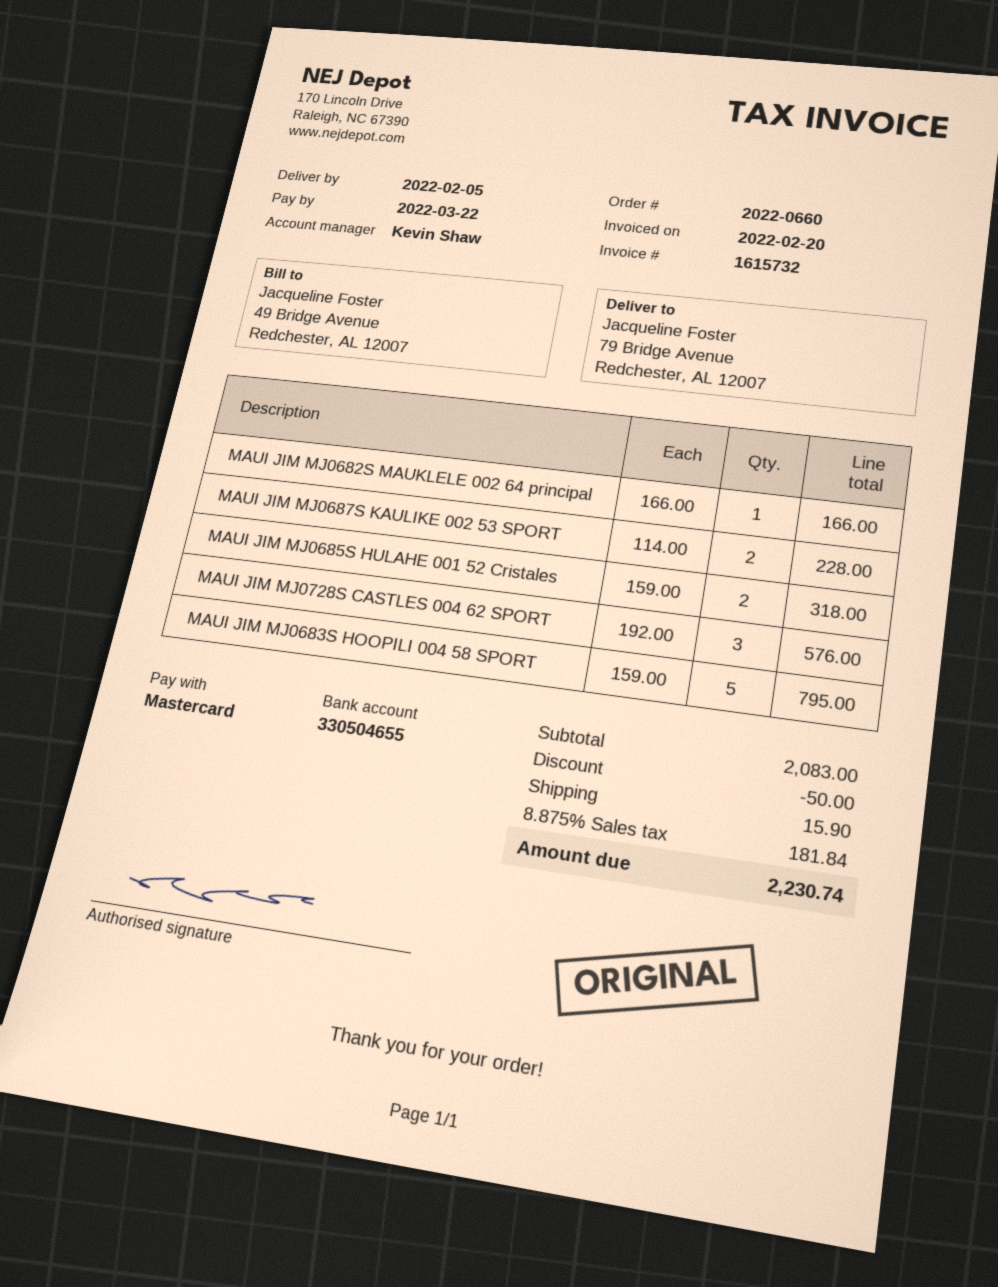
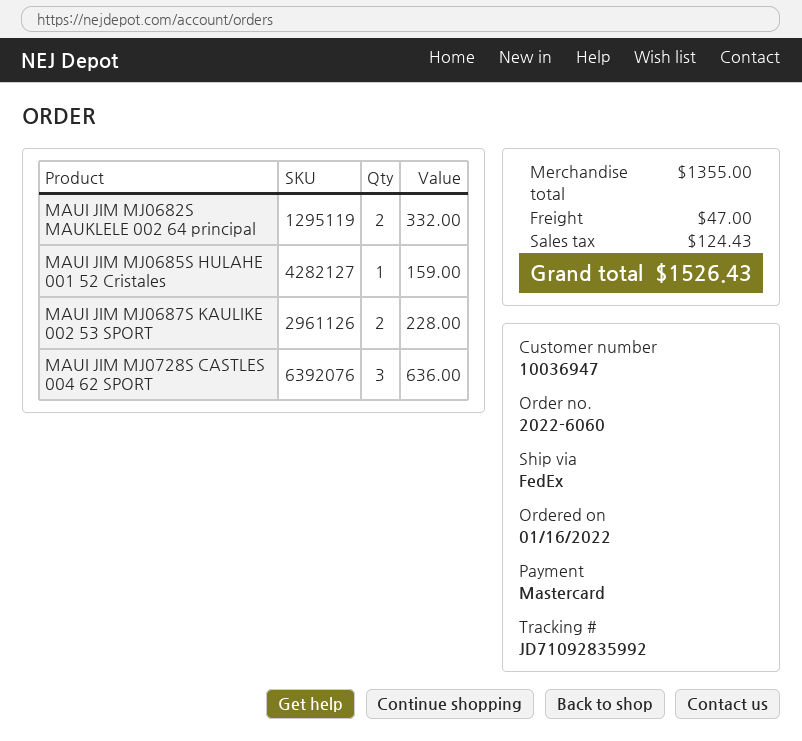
order number: 2022-0660 -> 2022-6060
MAUI JIM MJ0682S MAUKLELE 002 64 principal: 1 for 166.00 -> 2 for 332.00
MAUI JIM MJ0685S HULAHE 001 52 Cristales: 2 for 318.00 -> 1 for 159.00
MAUI JIM MJ0728S CASTLES 004 62 SPORT: 3 for 576.00 -> 3 for 636.00
MAUI JIM MJ0683S HOOPILI 004 58 SPORT: 5 for 795.00 -> none
subtotal: 2083.00 -> 1355.00
discount: 50.00 -> none
shipping: 15.90 -> 47.00
tax: 181.84 -> 124.43
total: 2230.74 -> 1526.43

